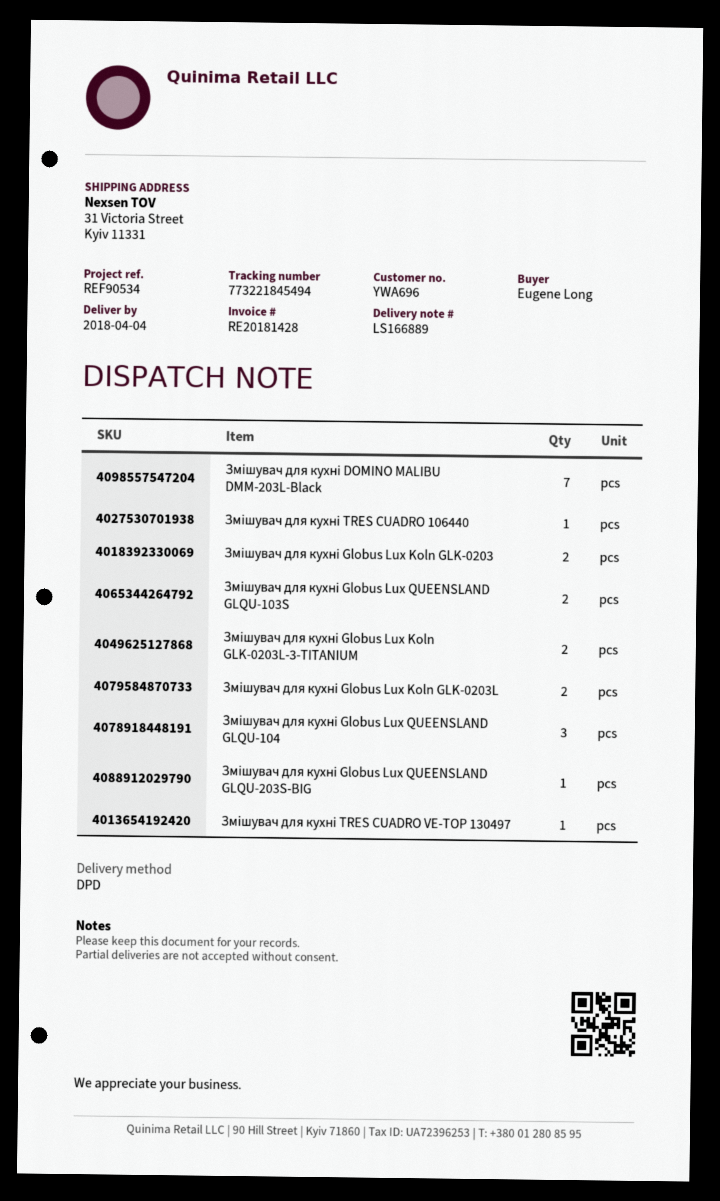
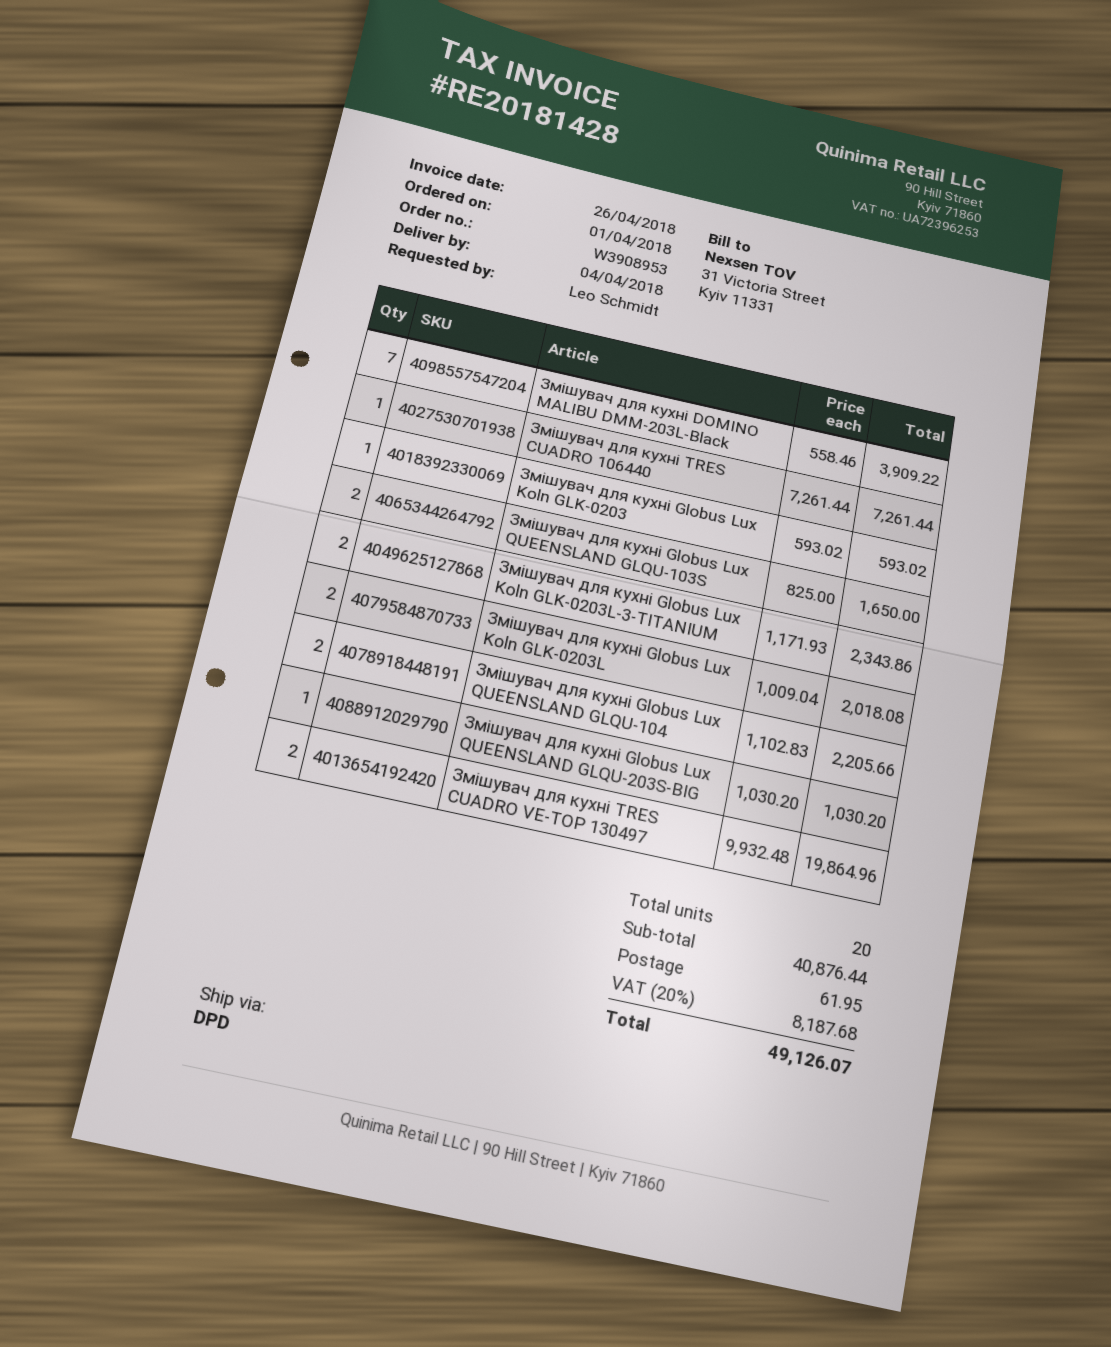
ordered by: Eugene Long -> Leo Schmidt
Змішувач для кухні Globus Lux Koln GLK-0203: 2 -> 1
Змішувач для кухні Globus Lux QUEENSLAND GLQU-104: 3 -> 2
Змішувач для кухні TRES CUADRO VE-TOP 130497: 1 -> 2

